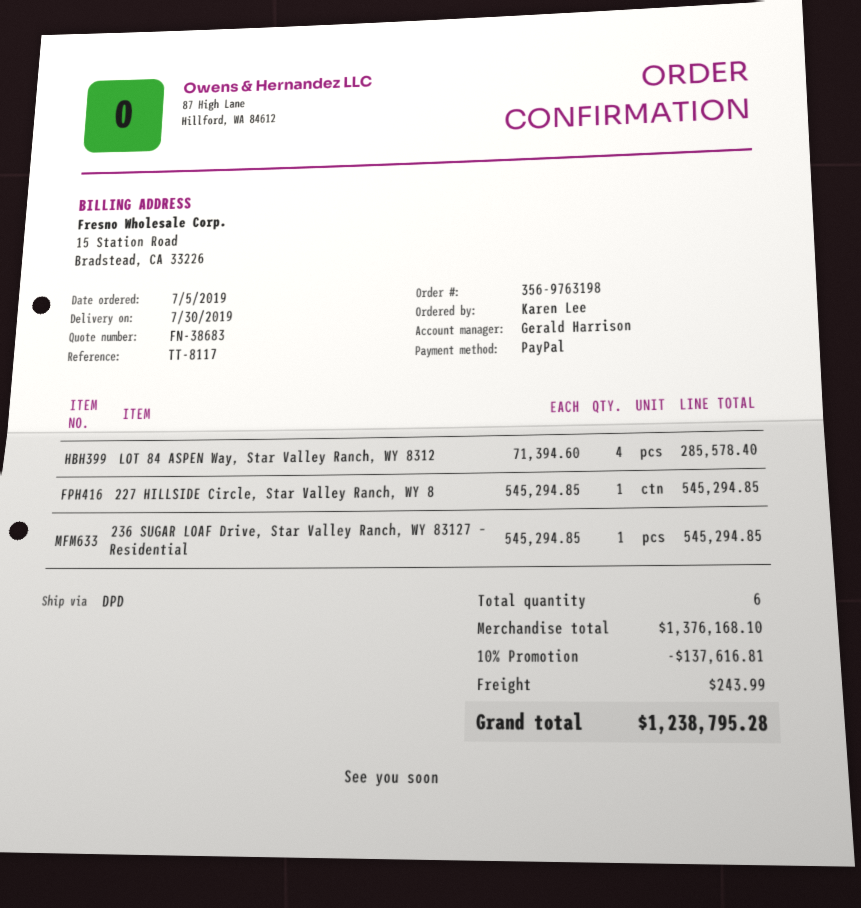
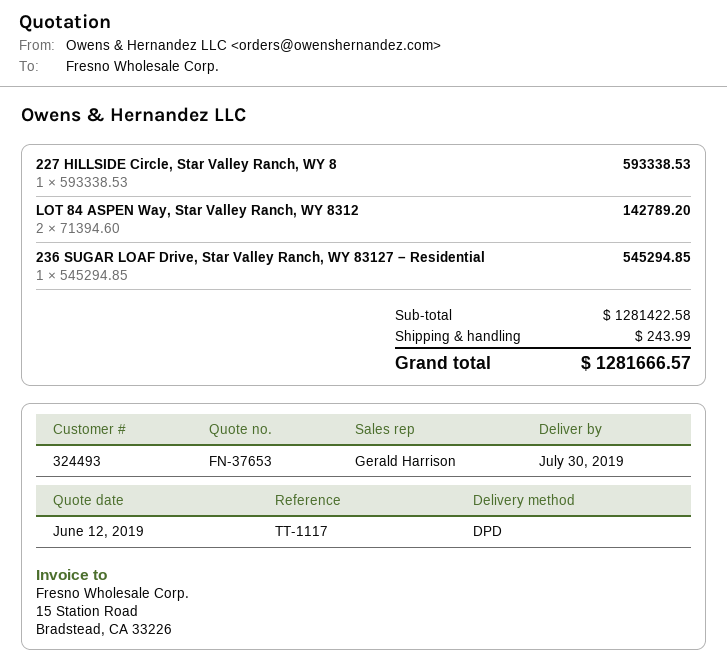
quote number: FN-38683 -> FN-37653
reference: TT-8117 -> TT-1117
LOT 84 ASPEN Way, Star Valley Ranch, WY 8312: 4 x 71394.60 = 285578.40 -> 2 x 71394.60 = 142789.20
227 HILLSIDE Circle, Star Valley Ranch, WY 8: 1 x 545294.85 = 545294.85 -> 1 x 593338.53 = 593338.53
subtotal: 1376168.10 -> 1281422.58
discount: 10% = 137616.81 -> none
total: 1238795.28 -> 1281666.57

